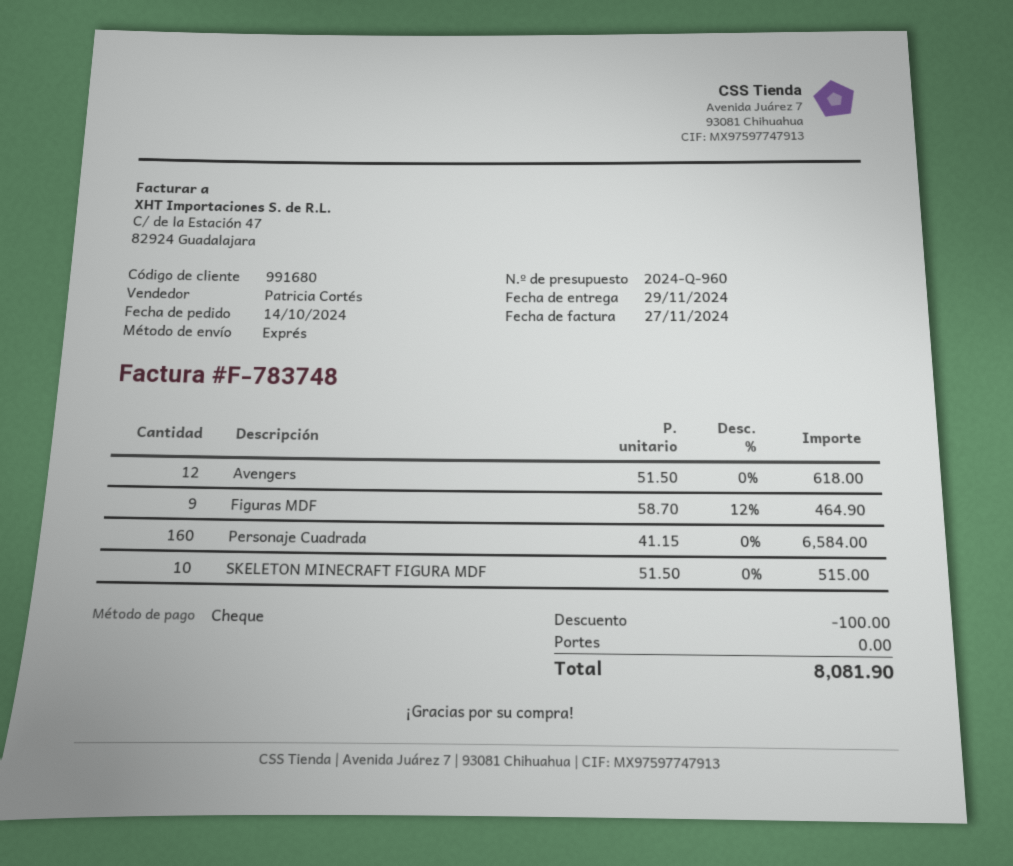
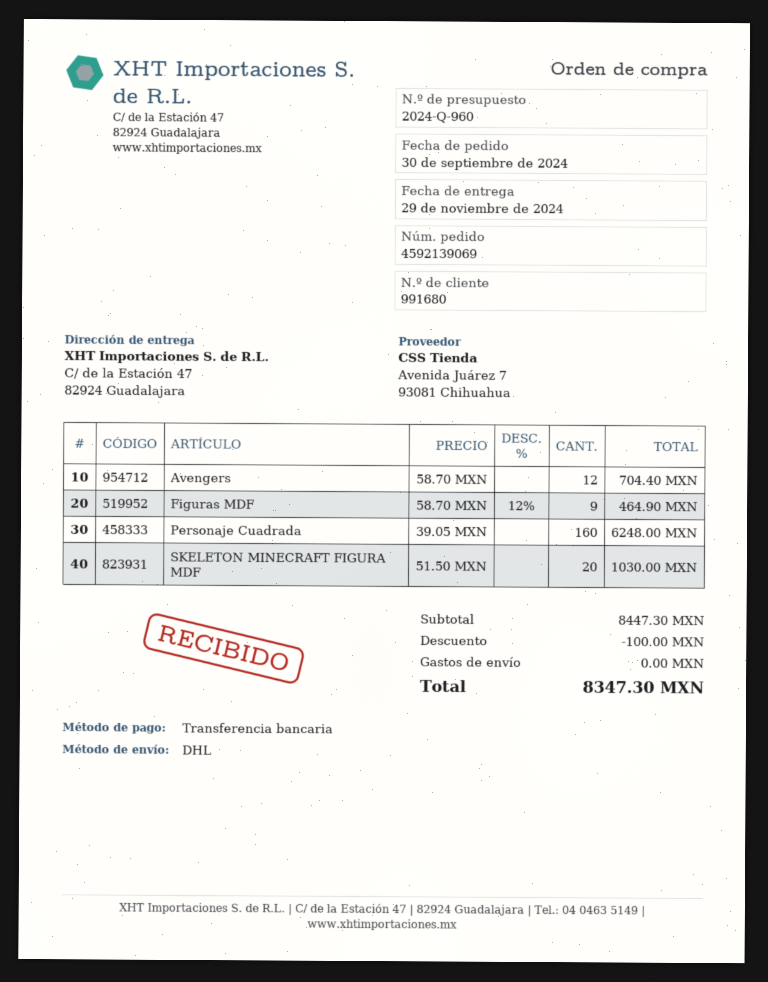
order date: 2024-10-14 -> 2024-09-30
payment method: cheque -> bank transfer
shipping method: express -> DHL
Avengers: 12 x 51.50 = 618.00 -> 12 x 58.70 = 704.40
Personaje Cuadrada: 160 x 41.15 = 6584.00 -> 160 x 39.05 = 6248.00
SKELETON MINECRAFT FIGURA MDF: 10 x 51.50 = 515.00 -> 20 x 51.50 = 1030.00
total: 8081.90 -> 8347.30

